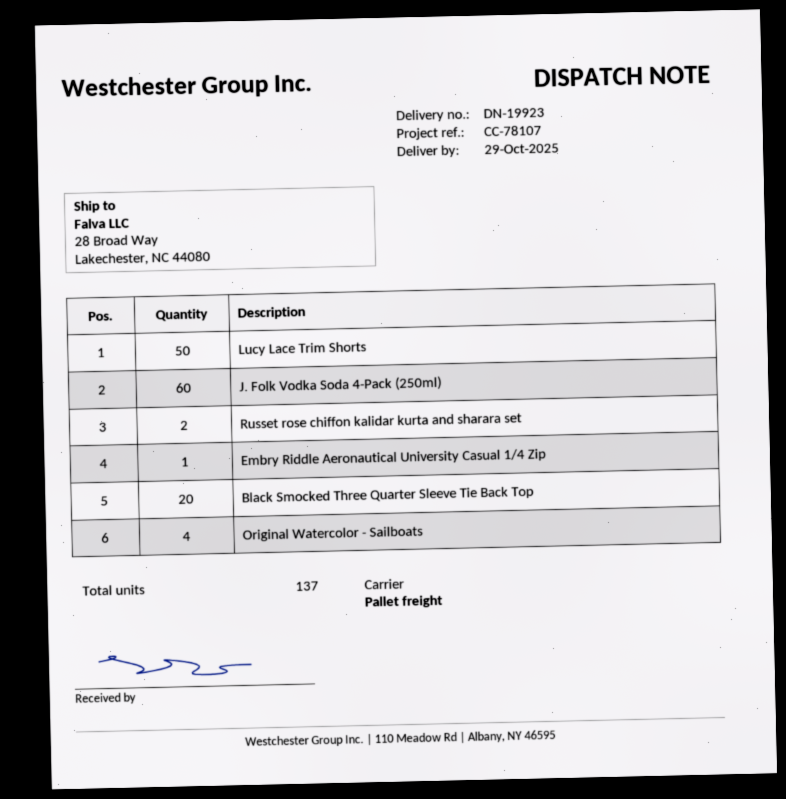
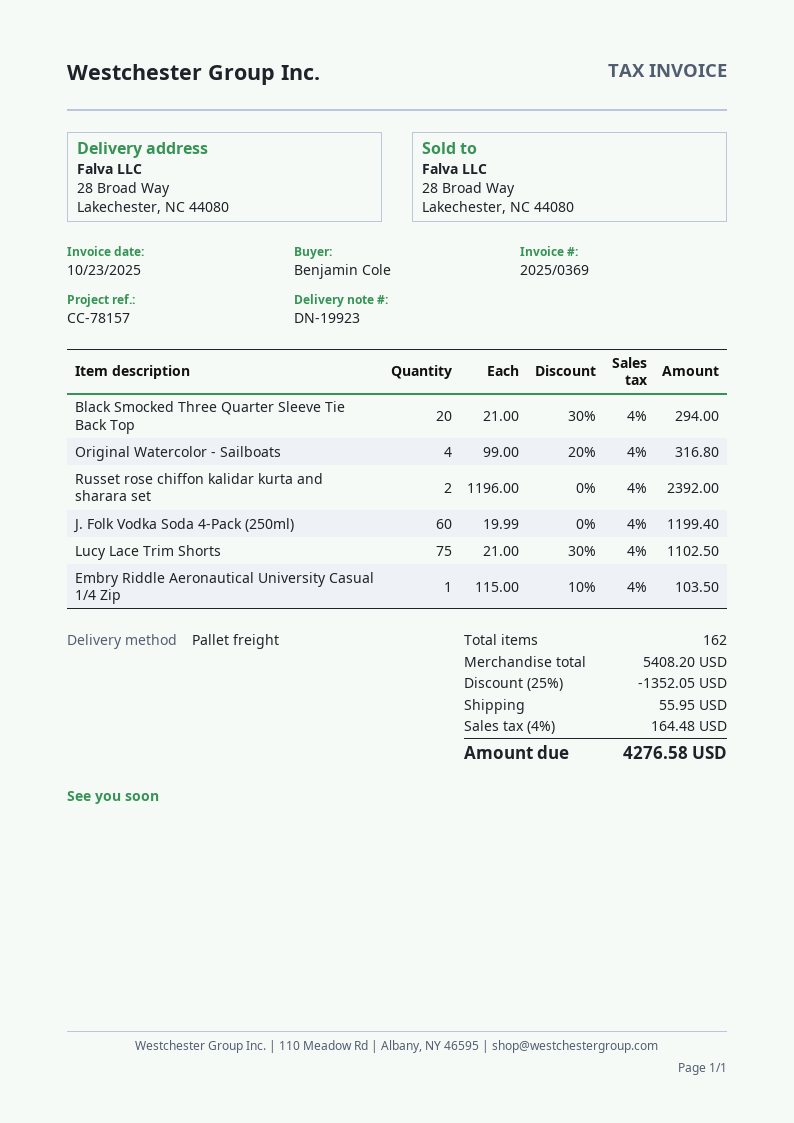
reference: CC-78107 -> CC-78157
Lucy Lace Trim Shorts: 50 -> 75
total quantity: 137 -> 162

